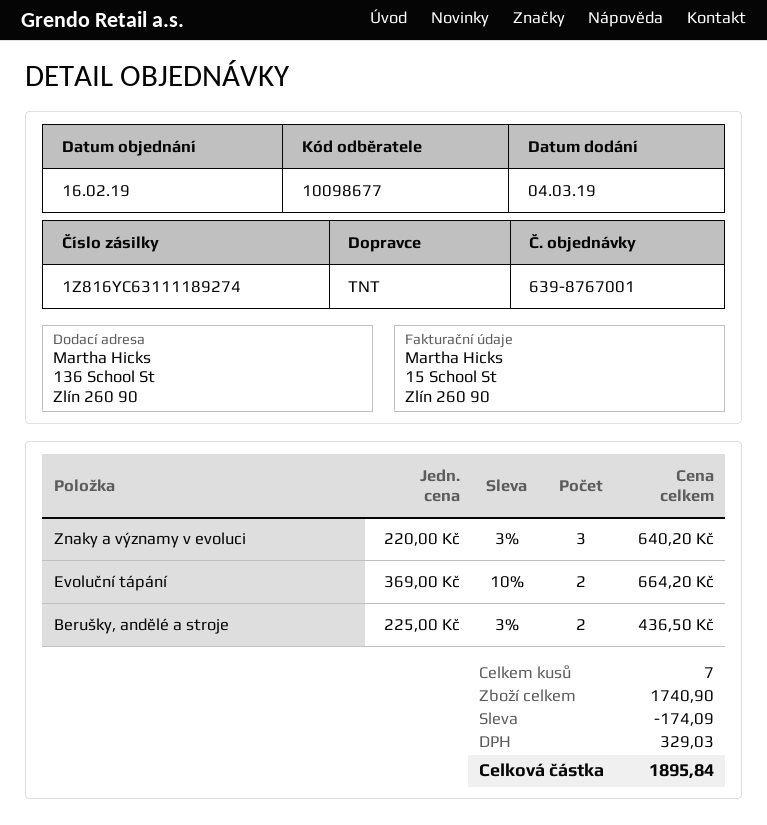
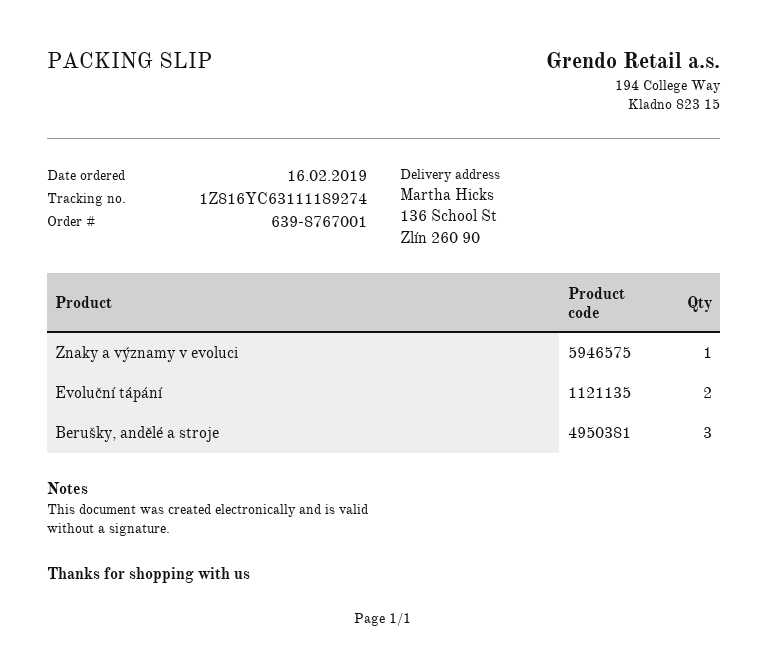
Znaky a významy v evoluci: 3 -> 1
Berušky, andělé a stroje: 2 -> 3

